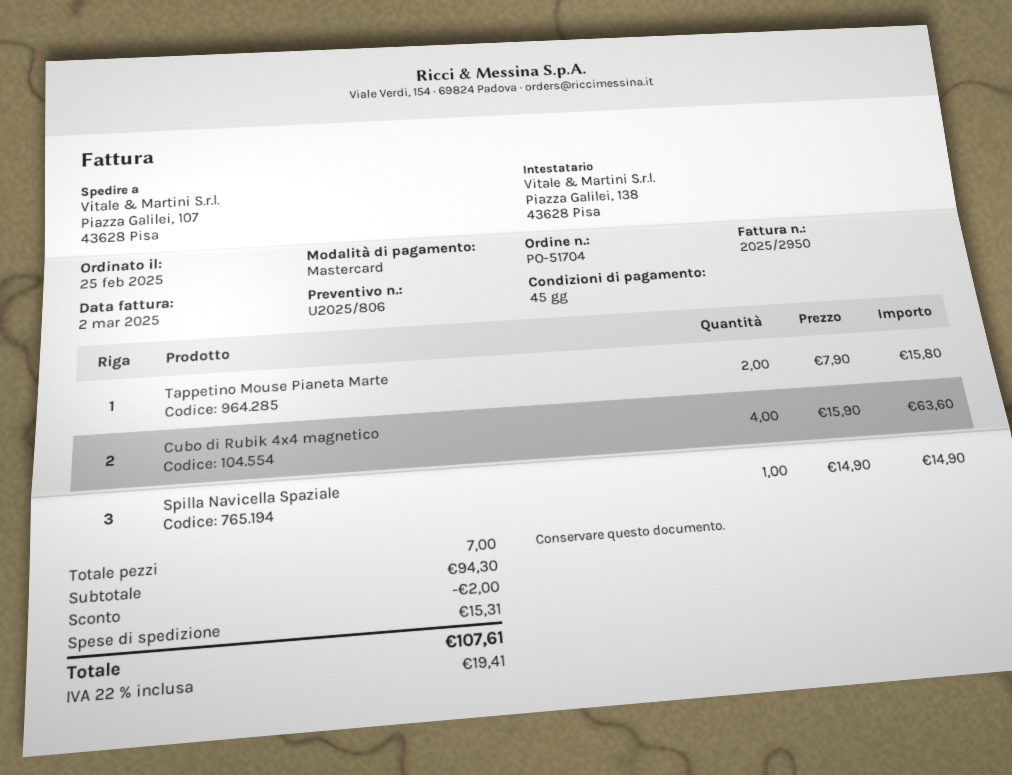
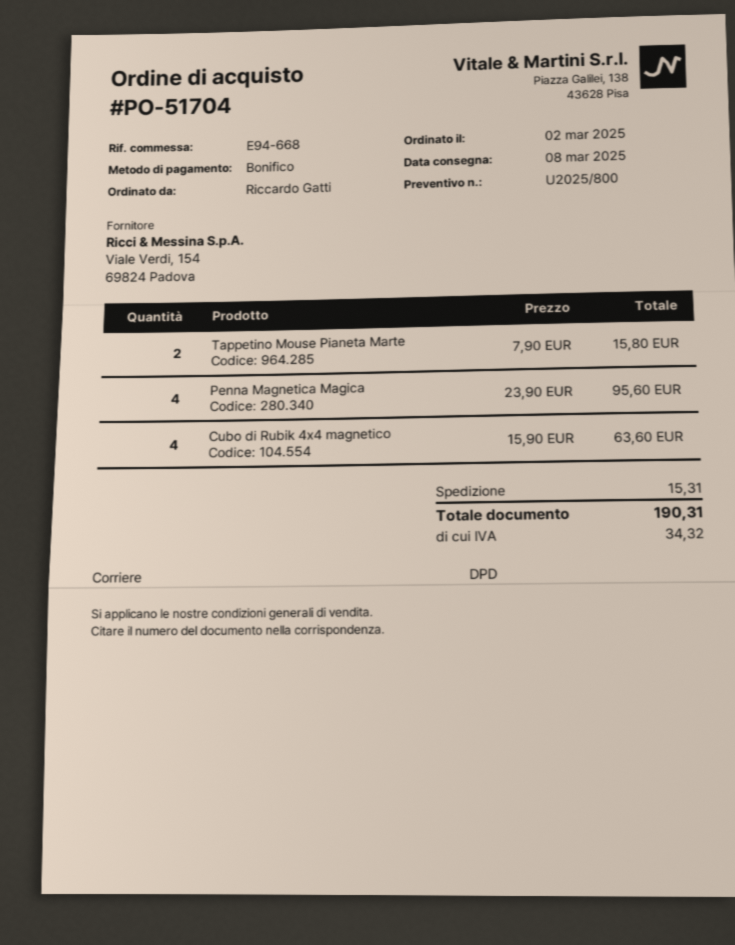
quote number: U2025/806 -> U2025/800
order date: 2025-02-25 -> 2025-03-02
payment method: Mastercard -> bank transfer
Spilla Navicella Spaziale: 1 x 14.90 = 14.90 -> none
Penna Magnetica Magica: none -> 4 x 23.90 = 95.60
discount: 2.00 -> none
tax: 19.41 -> 34.32
total: 107.61 -> 190.31

